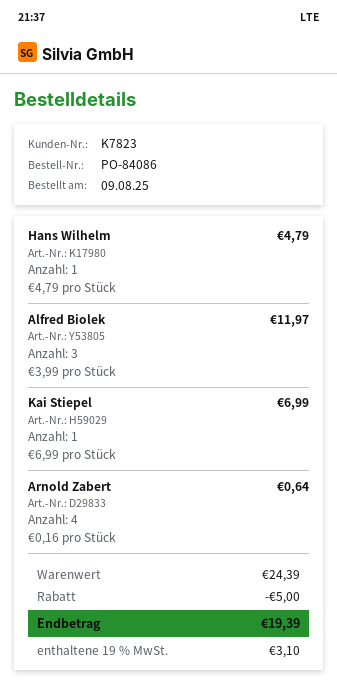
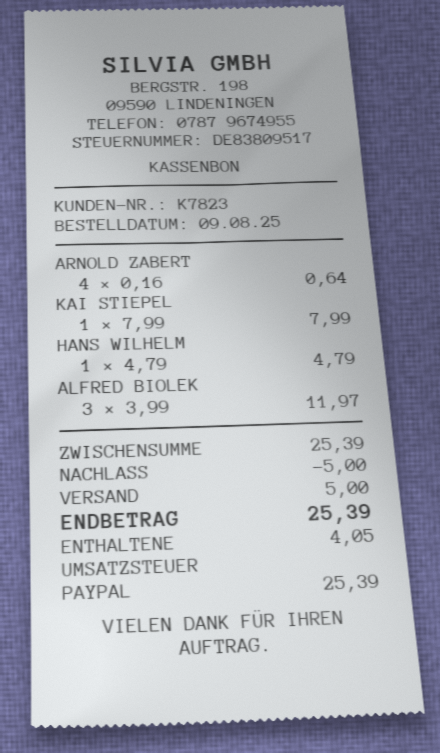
Kai Stiepel: 1 x 6.99 = 6.99 -> 1 x 7.99 = 7.99
subtotal: 24.39 -> 25.39
shipping: none -> 5.00
tax: 3.10 -> 4.05
total: 19.39 -> 25.39

